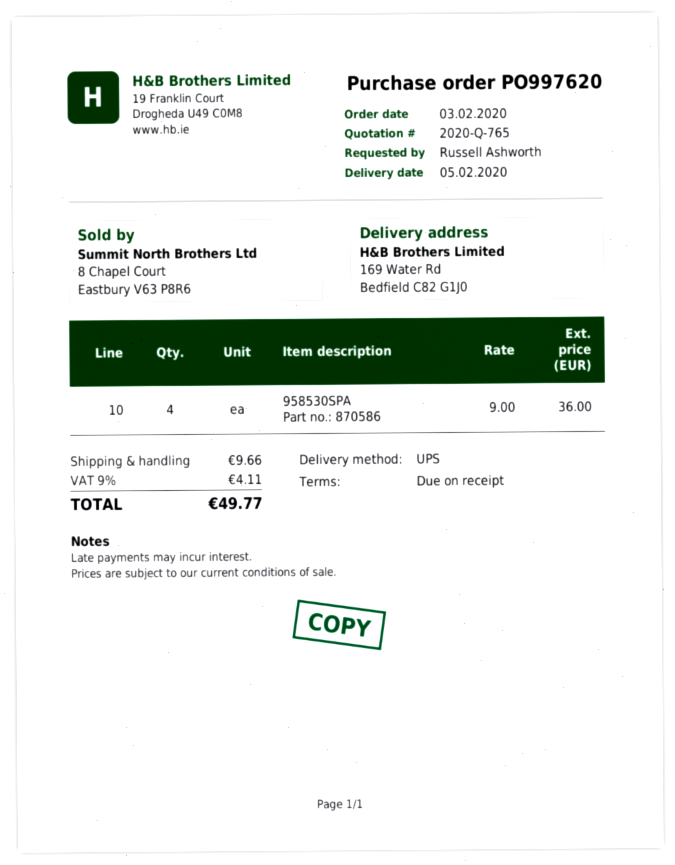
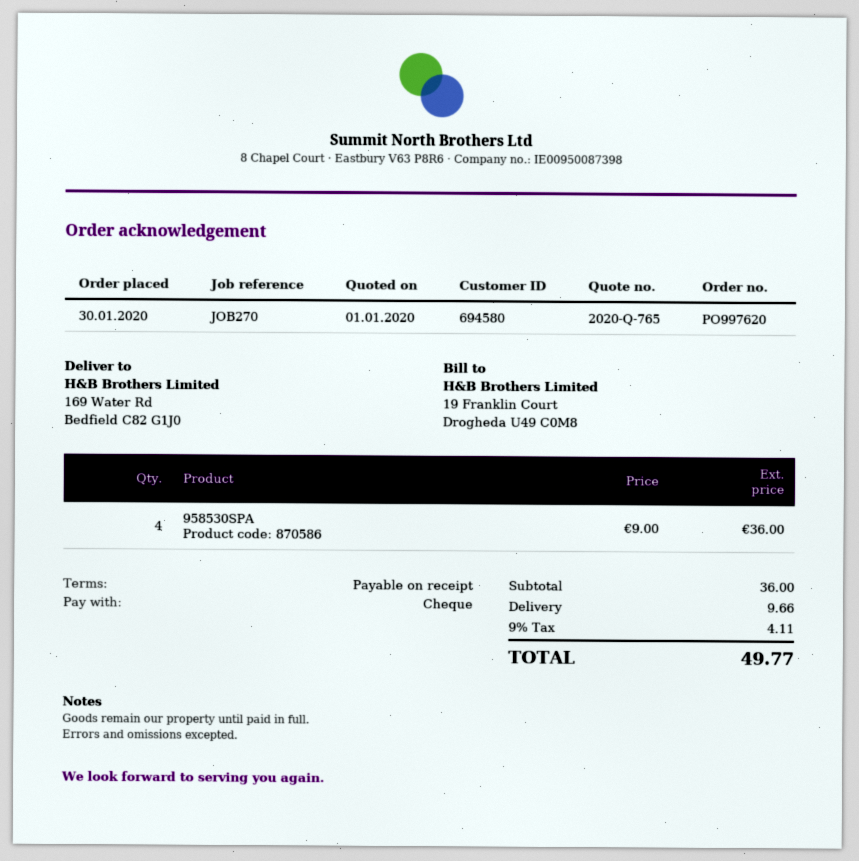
order date: 2020-02-03 -> 2020-01-30

